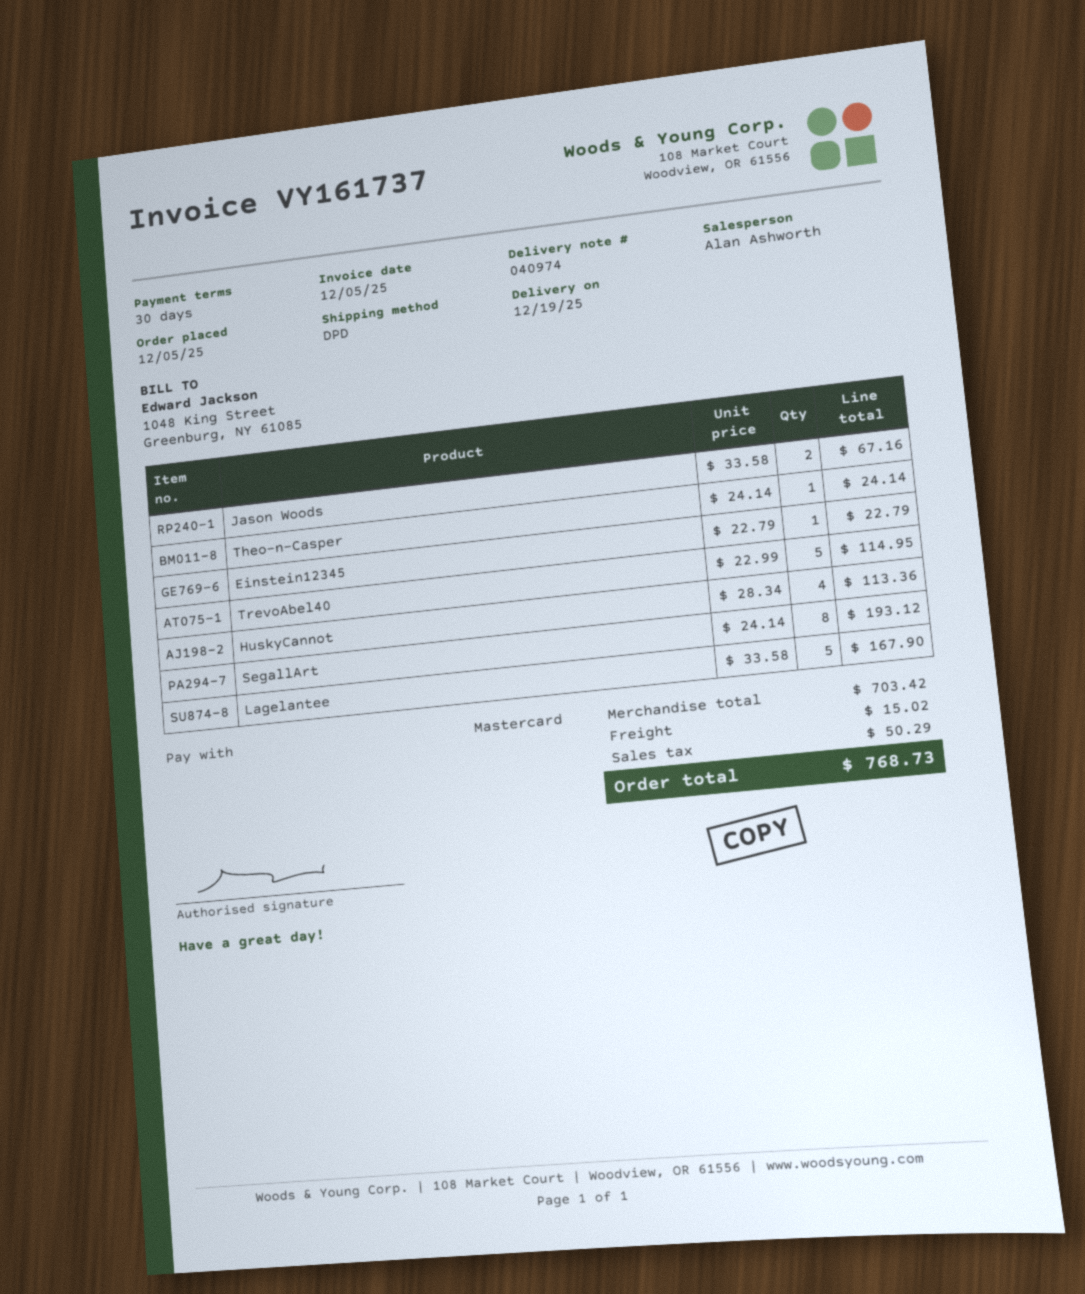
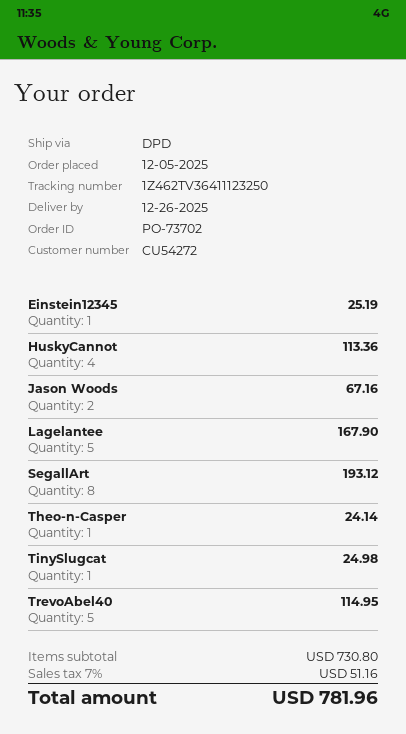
delivery date: 2025-12-19 -> 2025-12-26
Einstein12345: 1 for 22.79 -> 1 for 25.19
TinySlugcat: none -> 1 for 24.98
subtotal: 703.42 -> 730.80
shipping: 15.02 -> none
tax: 50.29 -> 51.16
total: 768.73 -> 781.96

